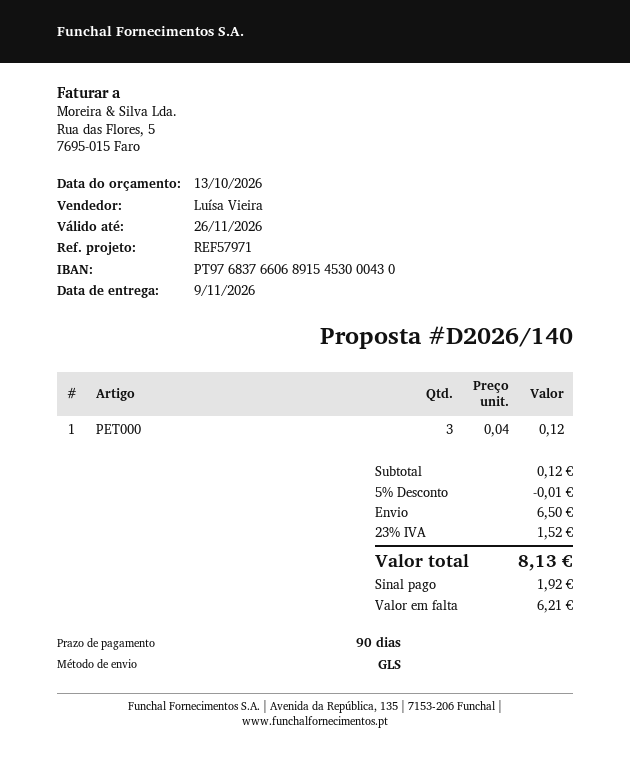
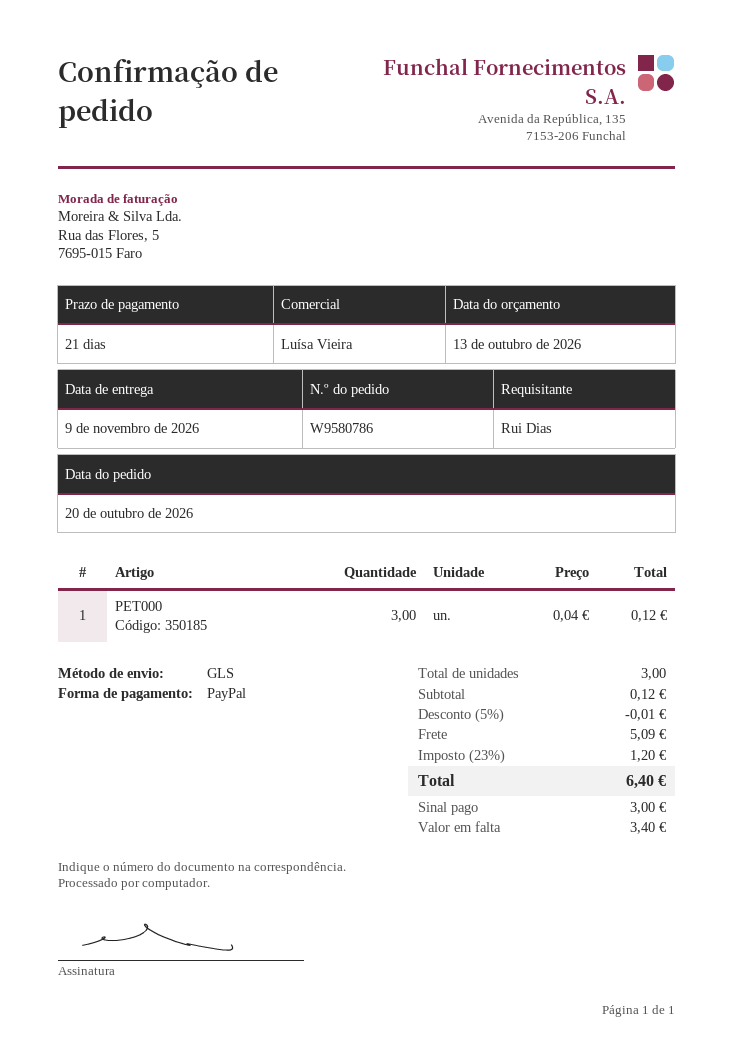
payment terms: 90 days -> 21 days
shipping: 6.50 -> 5.09
tax: 23% = 1.52 -> 23% = 1.20
total: 8.13 -> 6.40
deposit: 1.92 -> 3.00
balance: 6.21 -> 3.40

